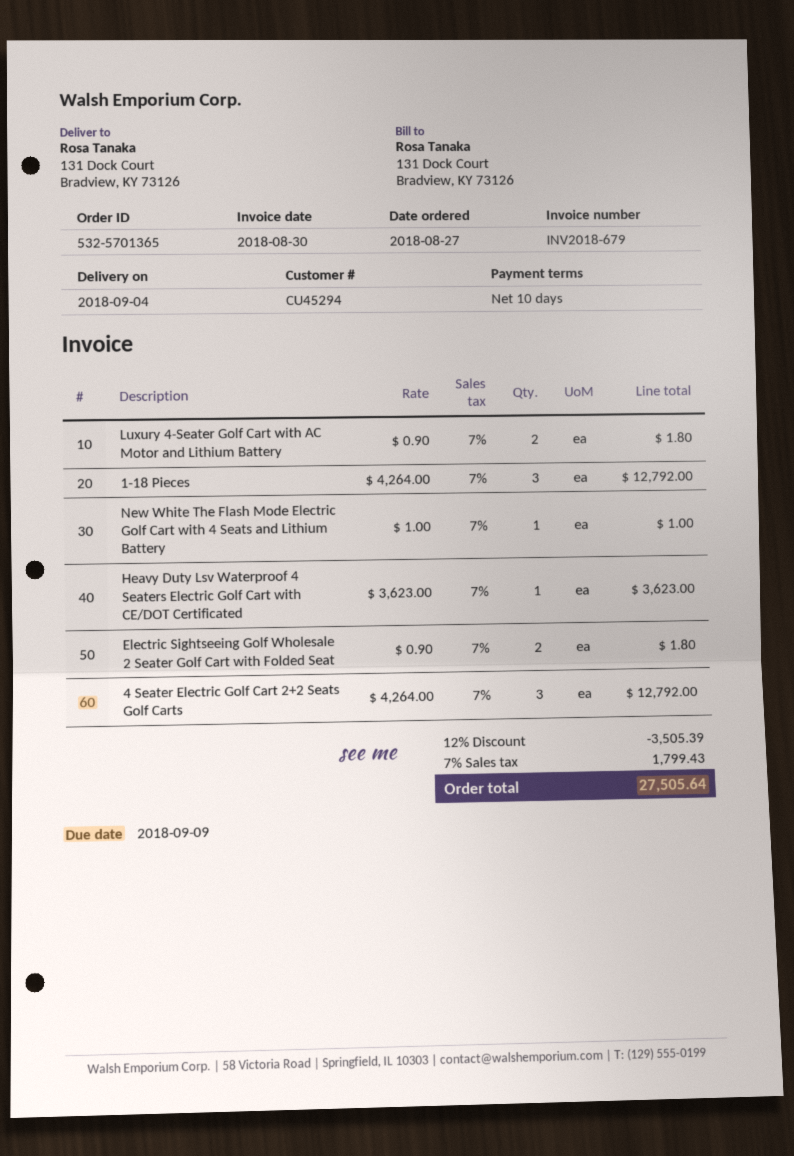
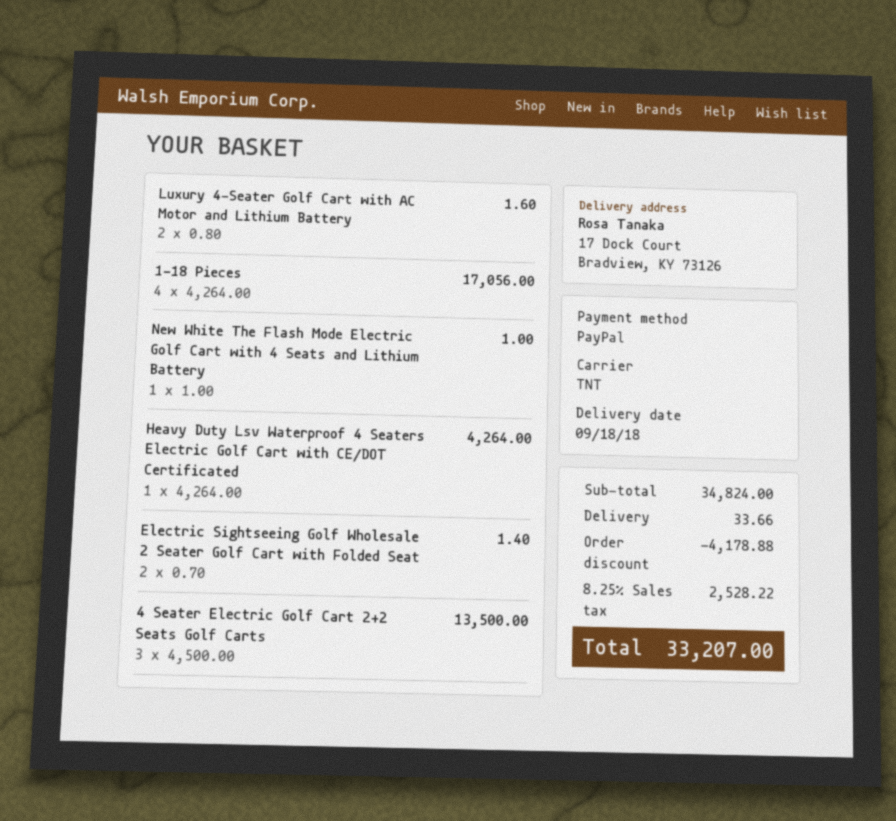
delivery date: 2018-09-04 -> 2018-09-18
ship to: 131 Dock Court, Bradview, KY 73126 -> 17 Dock Court, Bradview, KY 73126
Luxury 4-Seater Golf Cart with AC Motor and Lithium Battery: 2 x 0.90 = 1.80 -> 2 x 0.80 = 1.60
1-18 Pieces: 3 x 4264.00 = 12792.00 -> 4 x 4264.00 = 17056.00
Heavy Duty Lsv Waterproof 4 Seaters Electric Golf Cart with CE/DOT Certificated: 1 x 3623.00 = 3623.00 -> 1 x 4264.00 = 4264.00
Electric Sightseeing Golf Wholesale 2 Seater Golf Cart with Folded Seat: 2 x 0.90 = 1.80 -> 2 x 0.70 = 1.40
4 Seater Electric Golf Cart 2+2 Seats Golf Carts: 3 x 4264.00 = 12792.00 -> 3 x 4500.00 = 13500.00
discount: 3505.39 -> 4178.88
shipping: none -> 33.66
tax: 7% = 1799.43 -> 8.25% = 2528.22
total: 27505.64 -> 33207.00

